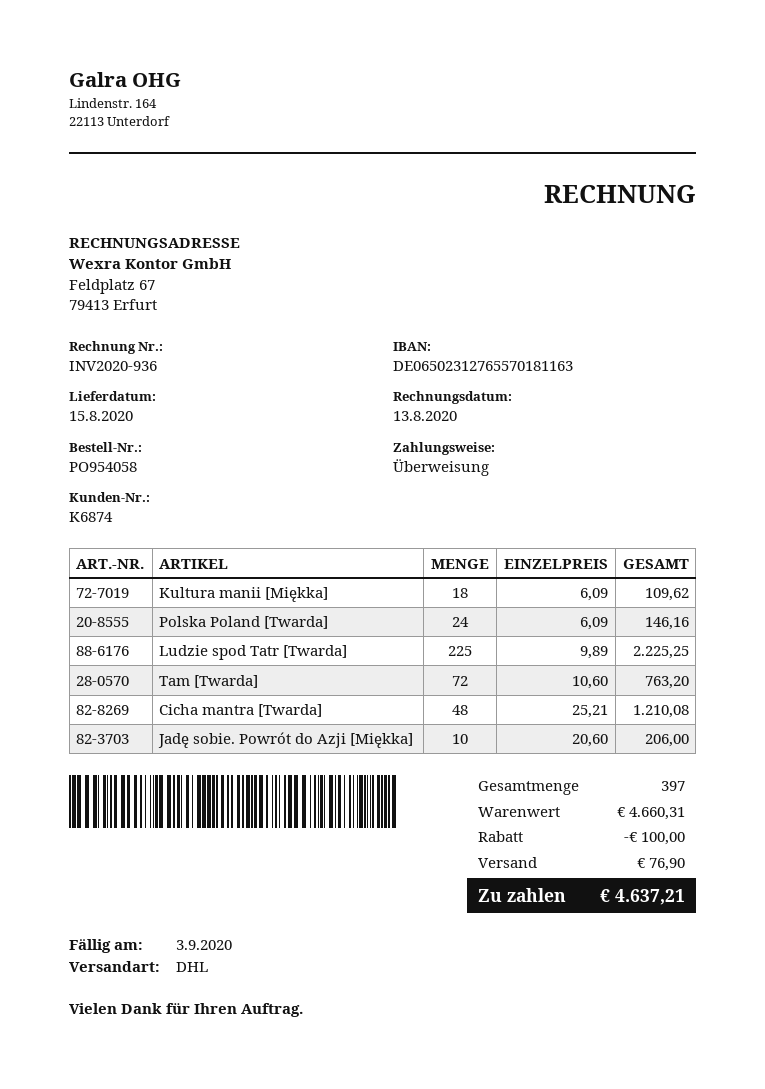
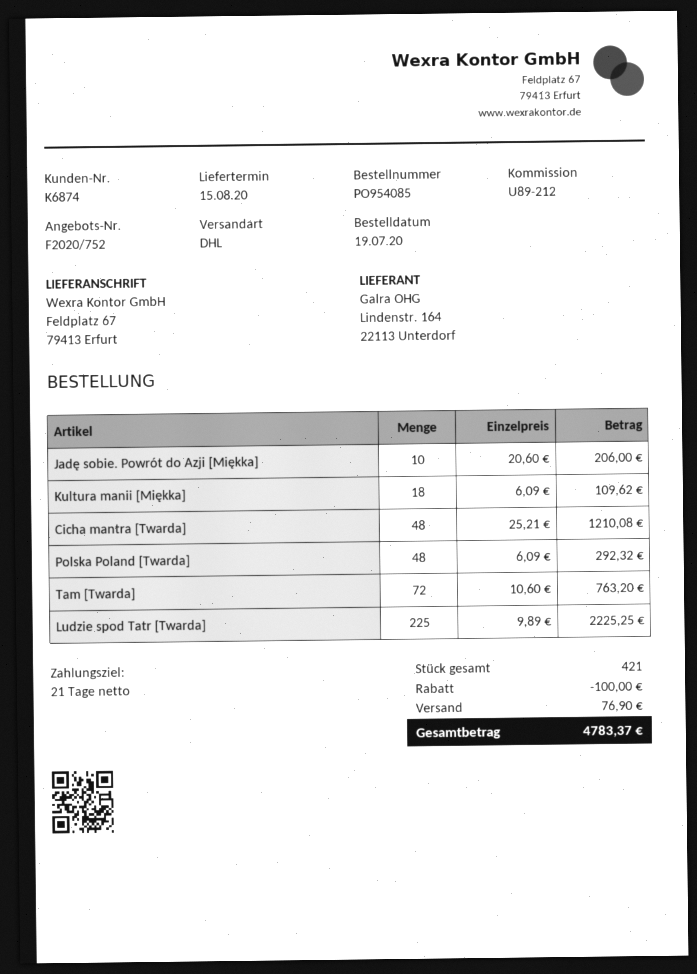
order number: PO954058 -> PO954085
Polska Poland [Twarda]: 24 x 6.09 = 146.16 -> 48 x 6.09 = 292.32
total quantity: 397 -> 421
total: 4637.21 -> 4783.37

